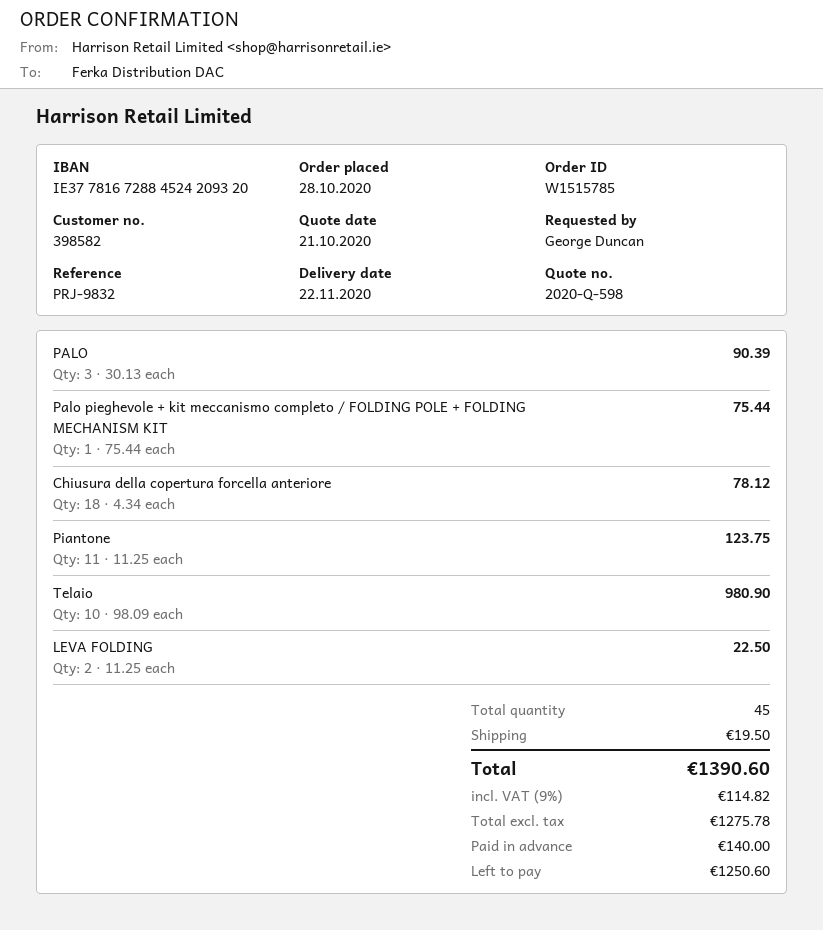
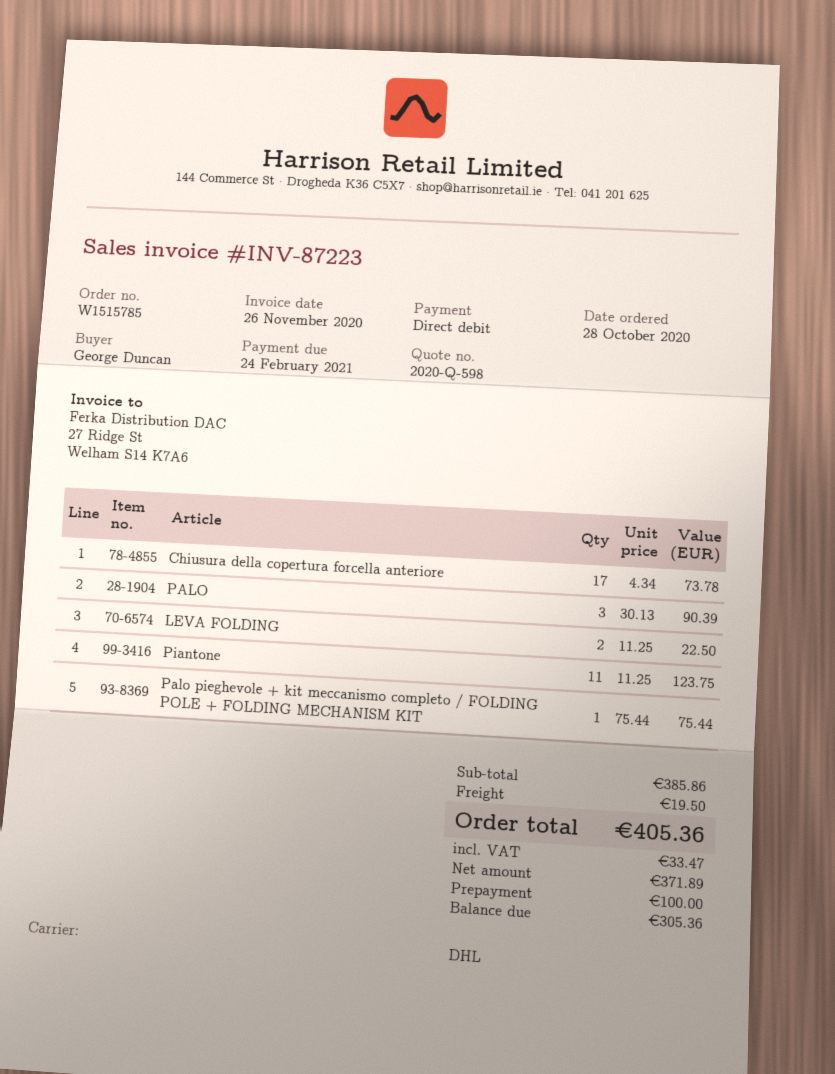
Chiusura della copertura forcella anteriore: 18 x 4.34 = 78.12 -> 17 x 4.34 = 73.78
Telaio: 10 x 98.09 = 980.90 -> none
net: 1275.78 -> 371.89
tax: 114.82 -> 33.47
total: 1390.60 -> 405.36
deposit: 140.00 -> 100.00
balance: 1250.60 -> 305.36

